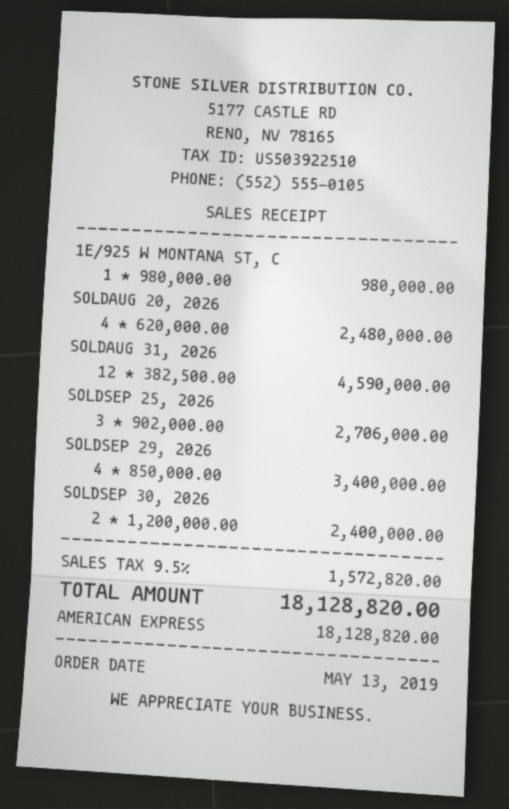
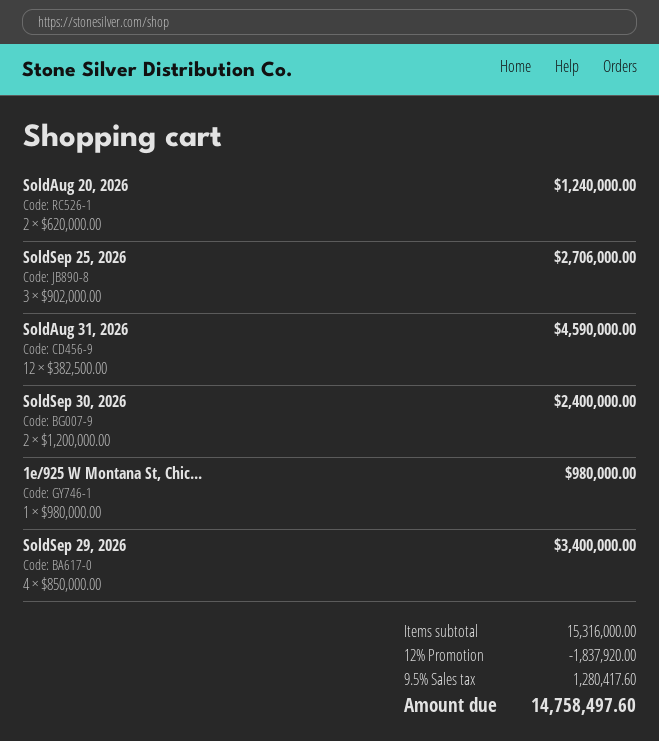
SOLDAUG 20, 2026: 4 x 620000.00 = 2480000.00 -> 2 x 620000.00 = 1240000.00
discount: none -> 12% = 1837920.00
tax: 9.5% = 1572820.00 -> 9.5% = 1280417.60
total: 18128820.00 -> 14758497.60

